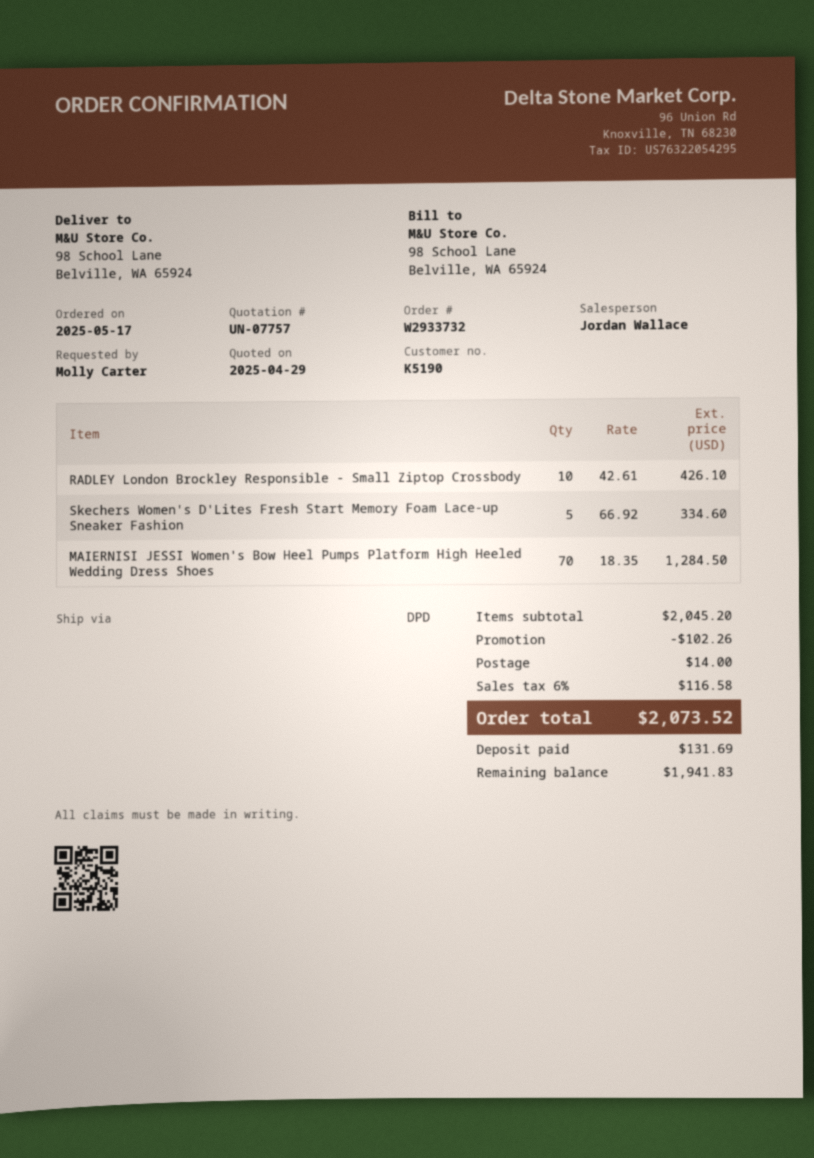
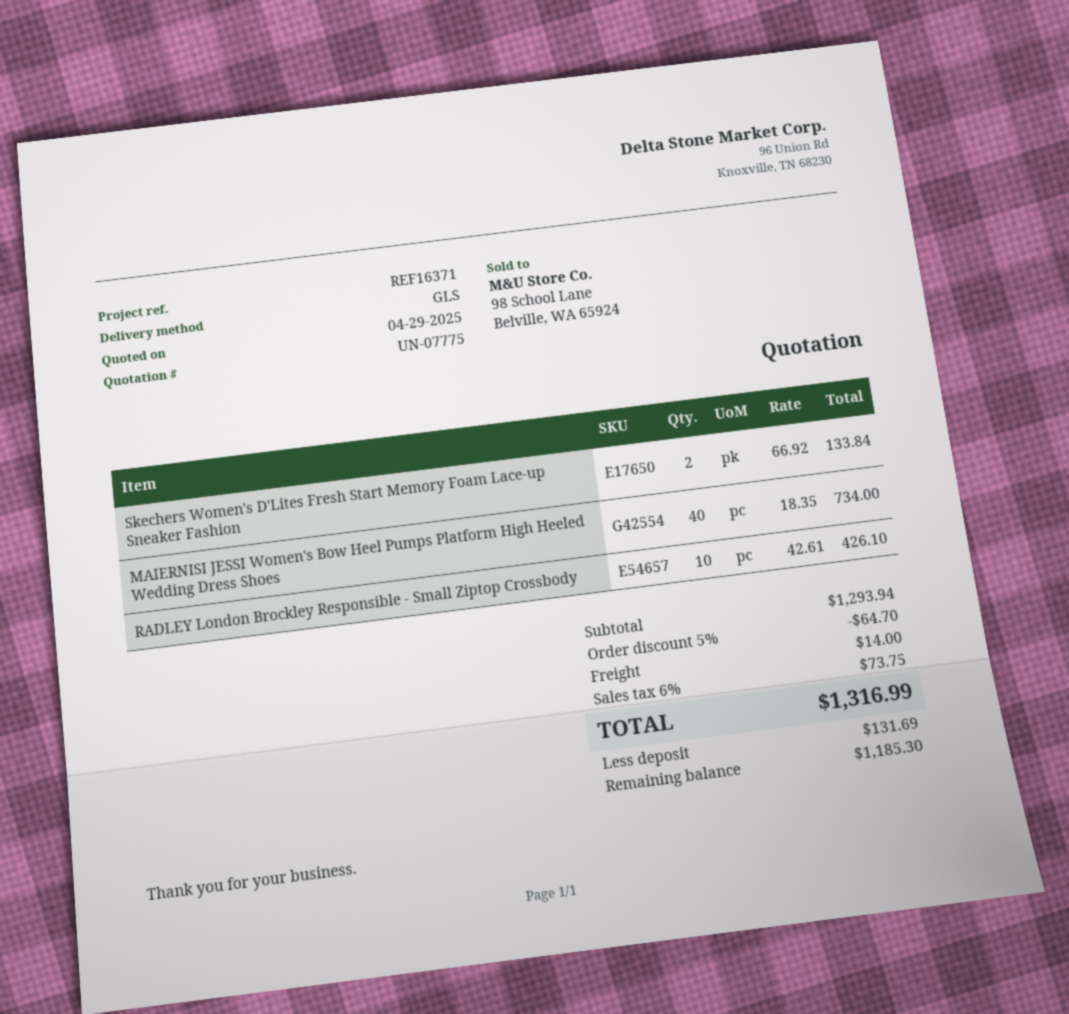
quote number: UN-07757 -> UN-07775
shipping method: DPD -> GLS
Skechers Women's D'Lites Fresh Start Memory Foam Lace-up Sneaker Fashion: 5 x 66.92 = 334.60 -> 2 x 66.92 = 133.84
MAIERNISI JESSI Women's Bow Heel Pumps Platform High Heeled Wedding Dress Shoes: 70 x 18.35 = 1284.50 -> 40 x 18.35 = 734.00
subtotal: 2045.20 -> 1293.94
discount: 102.26 -> 64.70
tax: 6% = 116.58 -> 6% = 73.75
total: 2073.52 -> 1316.99
balance: 1941.83 -> 1185.30

